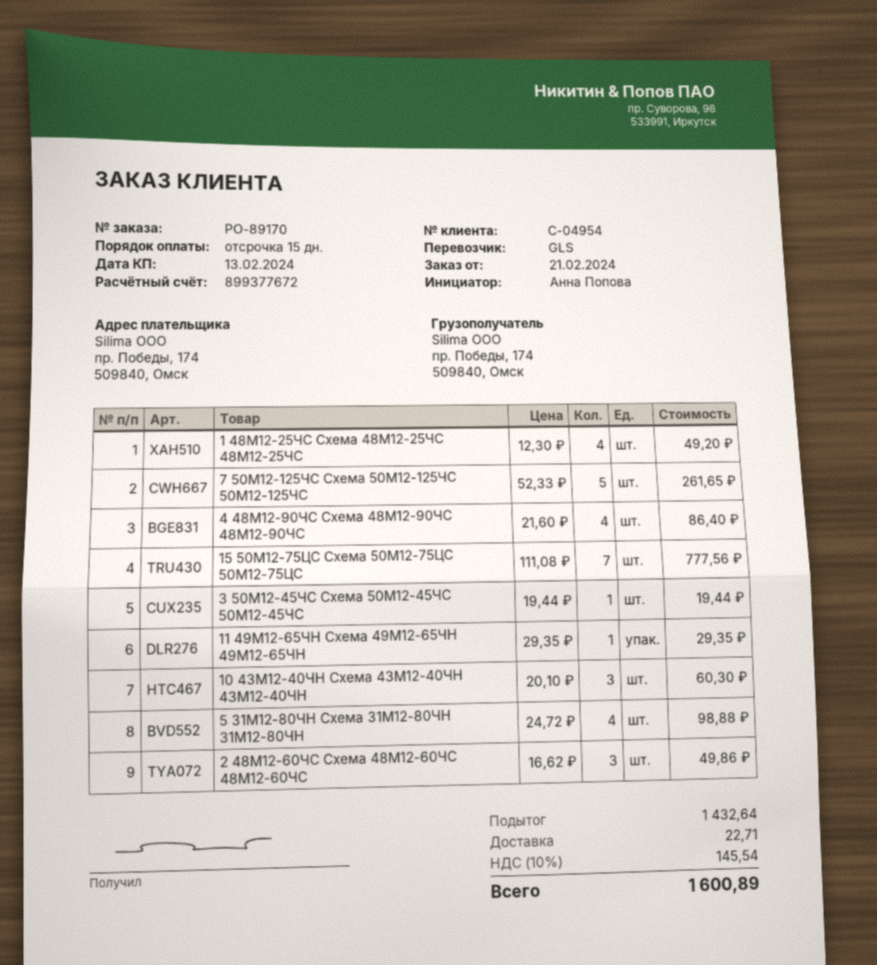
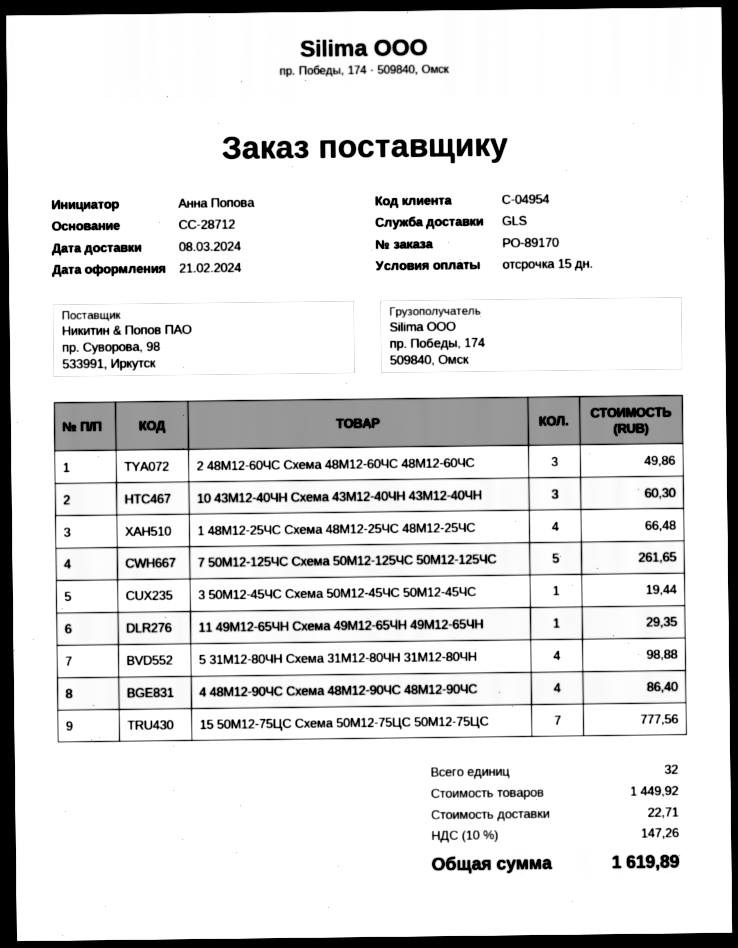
1 48М12-25ЧС Схема 48М12-25ЧС 48М12-25ЧС: 4 for 49.20 -> 4 for 66.48
subtotal: 1432.64 -> 1449.92
tax: 10% = 145.54 -> 10% = 147.26
total: 1600.89 -> 1619.89

